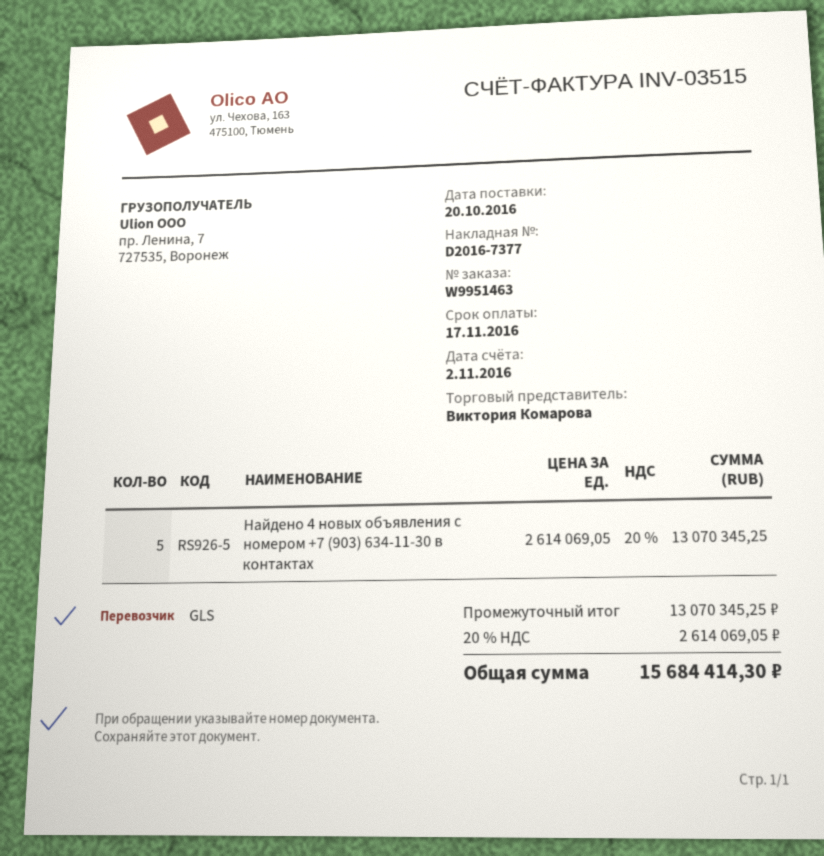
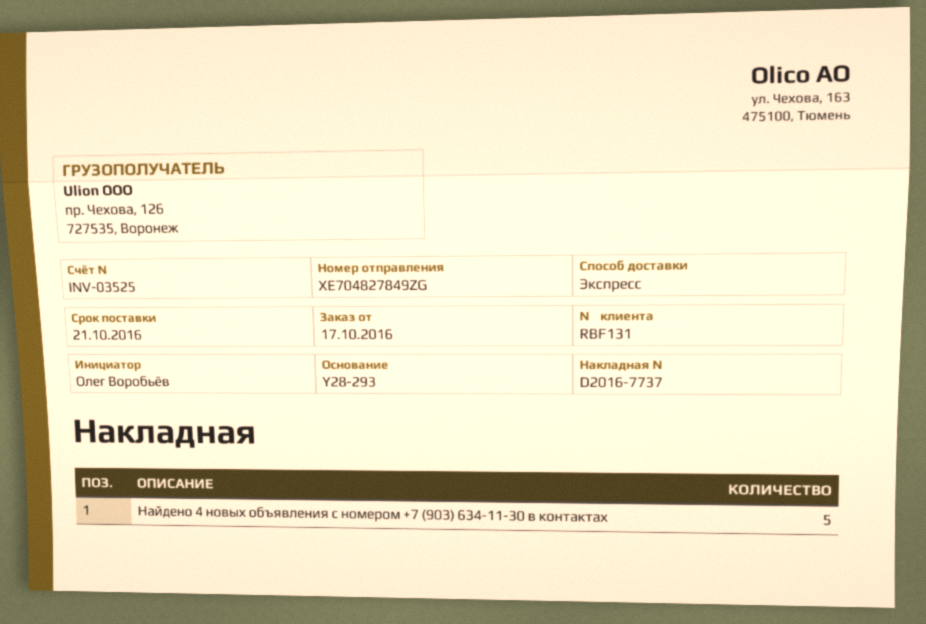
delivery note number: D2016-7377 -> D2016-7737
delivery date: 2016-10-20 -> 2016-10-21
invoice number: INV-03515 -> INV-03525
shipping method: GLS -> express
ship to: пр. Ленина, 7, 727535, Воронеж -> пр. Чехова, 126, 727535, Воронеж

